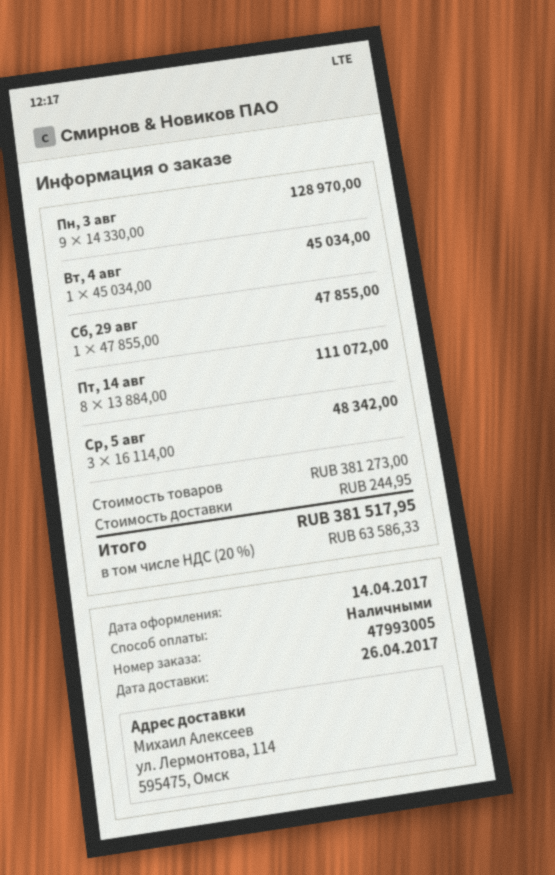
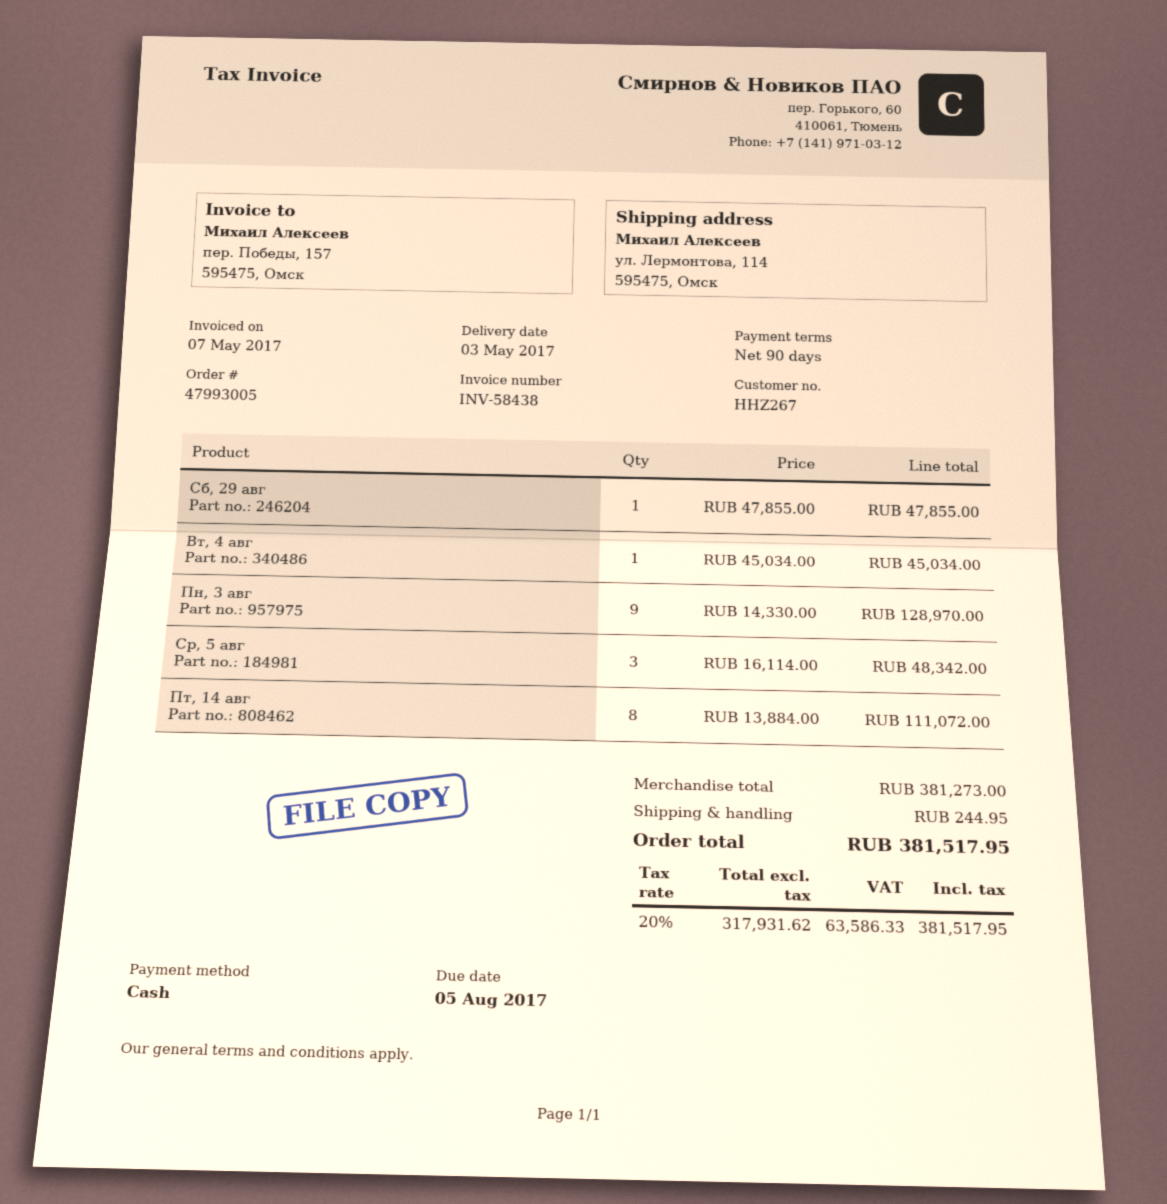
delivery date: 2017-04-26 -> 2017-05-03

